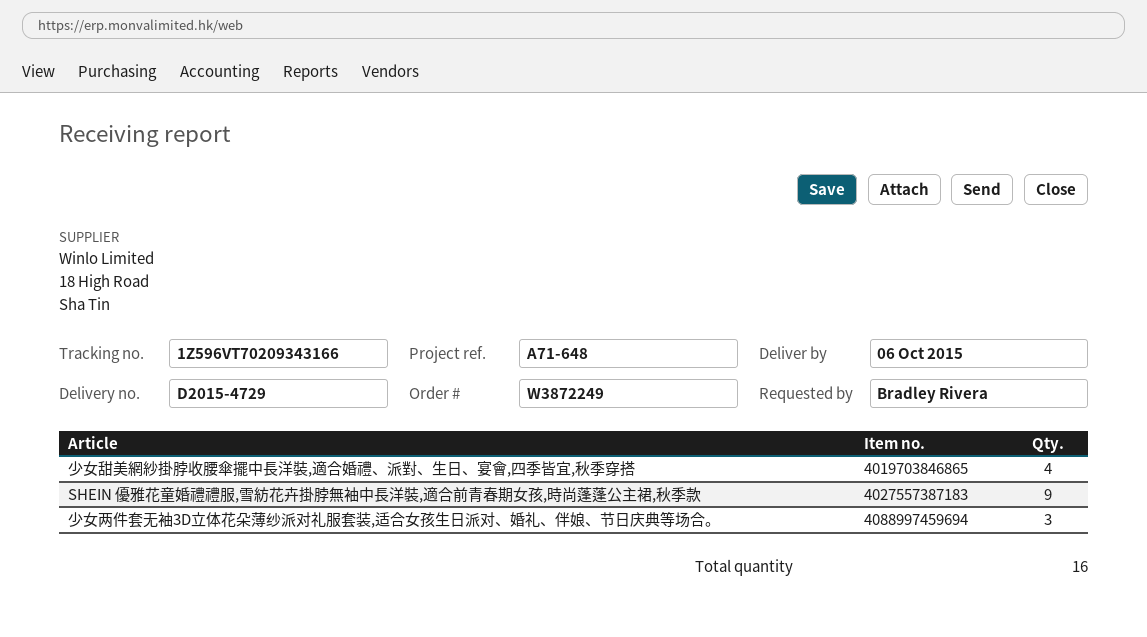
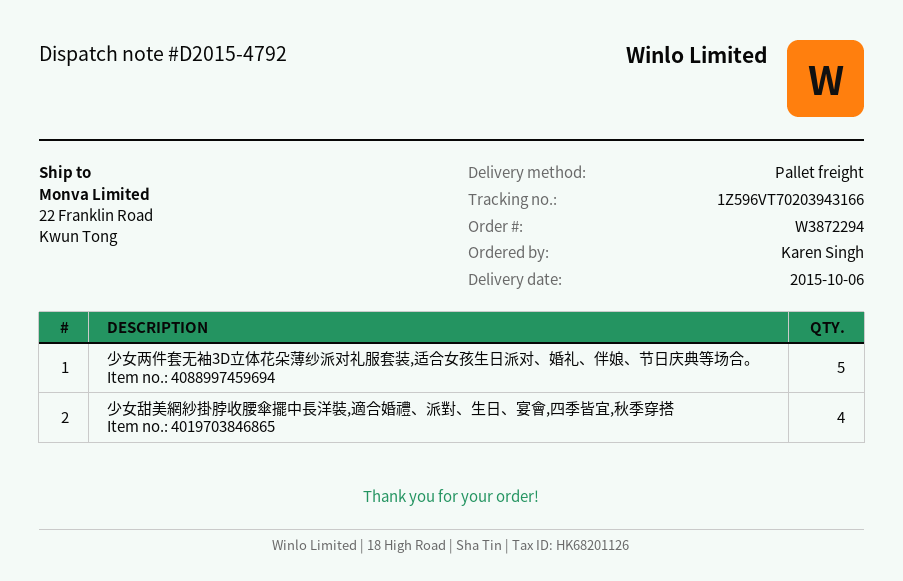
order number: W3872249 -> W3872294
delivery note number: D2015-4729 -> D2015-4792
ordered by: Bradley Rivera -> Karen Singh
tracking number: 1Z596VT70209343166 -> 1Z596VT70203943166
SHEIN 優雅花童婚禮禮服,雪紡花卉掛脖無袖中長洋裝,適合前青春期女孩,時尚蓬蓬公主裙,秋季款: 9 -> none
少女两件套无袖3D立体花朵薄纱派对礼服套装,适合女孩生日派对、婚礼、伴娘、节日庆典等场合。: 3 -> 5

